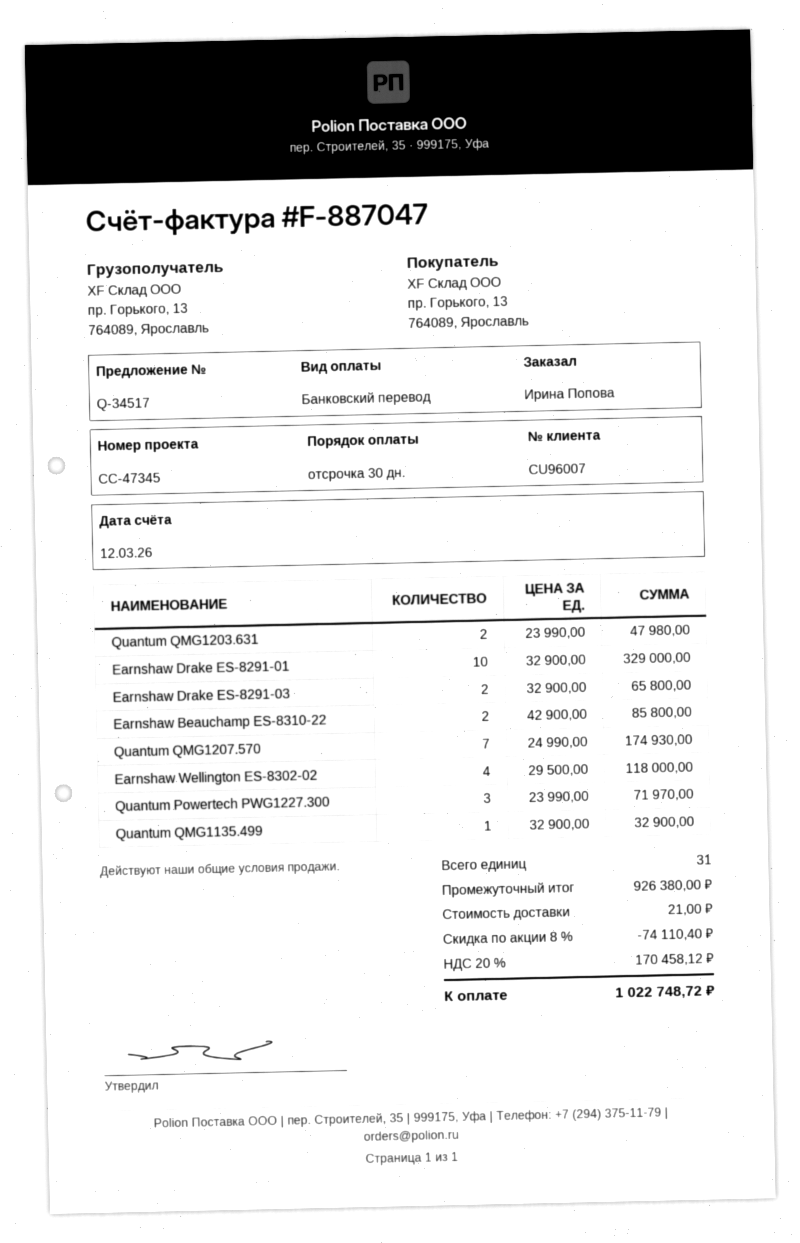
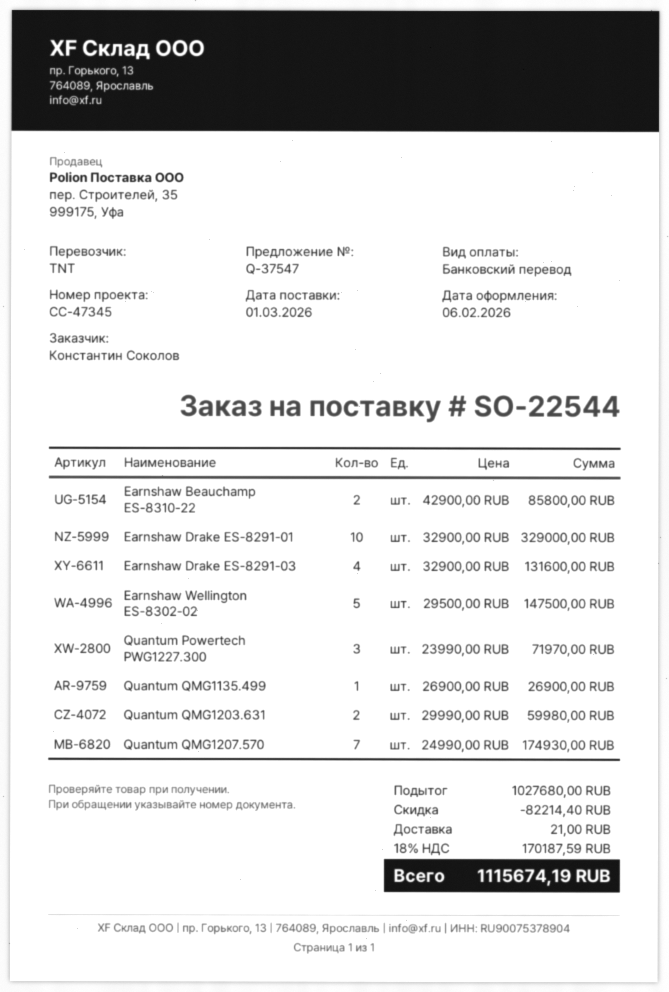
quote number: Q-34517 -> Q-37547
ordered by: Ирина Попова -> Константин Соколов
Quantum QMG1203.631: 2 x 23990.00 = 47980.00 -> 2 x 29990.00 = 59980.00
Earnshaw Drake ES-8291-03: 2 x 32900.00 = 65800.00 -> 4 x 32900.00 = 131600.00
Earnshaw Wellington ES-8302-02: 4 x 29500.00 = 118000.00 -> 5 x 29500.00 = 147500.00
Quantum QMG1135.499: 1 x 32900.00 = 32900.00 -> 1 x 26900.00 = 26900.00
subtotal: 926380.00 -> 1027680.00
discount: 74110.40 -> 82214.40
tax: 20% = 170458.12 -> 18% = 170187.59
total: 1022748.72 -> 1115674.19

